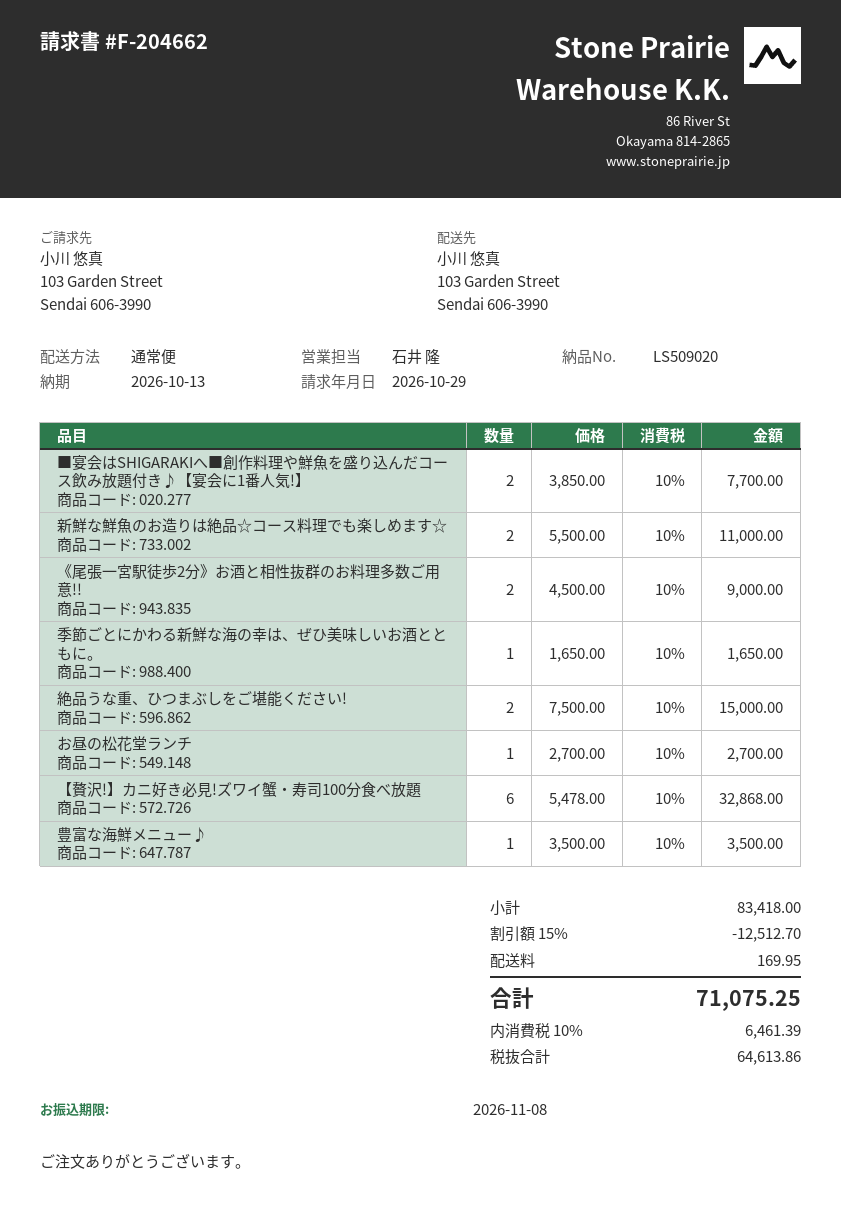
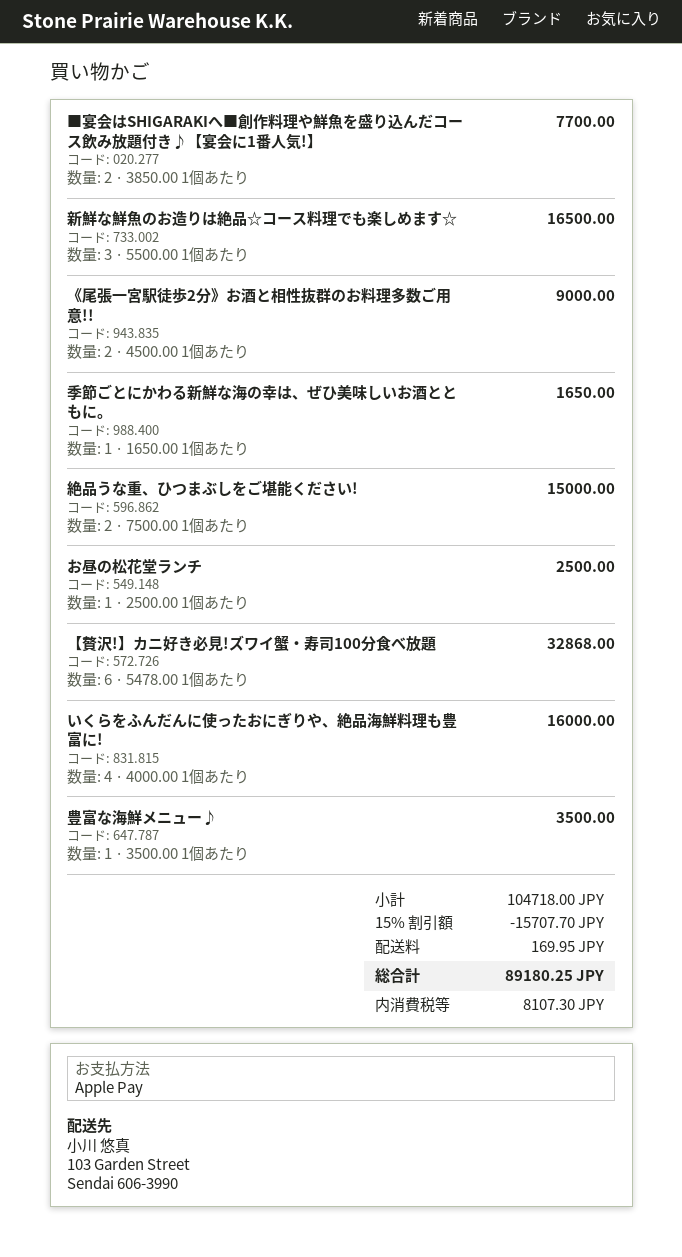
新鮮な鮮魚のお造りは絶品☆コース料理でも楽しめます☆: 2 x 5500.00 = 11000.00 -> 3 x 5500.00 = 16500.00
お昼の松花堂ランチ: 1 x 2700.00 = 2700.00 -> 1 x 2500.00 = 2500.00
いくらをふんだんに使ったおにぎりや、絶品海鮮料理も豊富に!: none -> 4 x 4000.00 = 16000.00
subtotal: 83418.00 -> 104718.00
discount: 15% = 12512.70 -> 15% = 15707.70
tax: 6461.39 -> 8107.30
total: 71075.25 -> 89180.25

